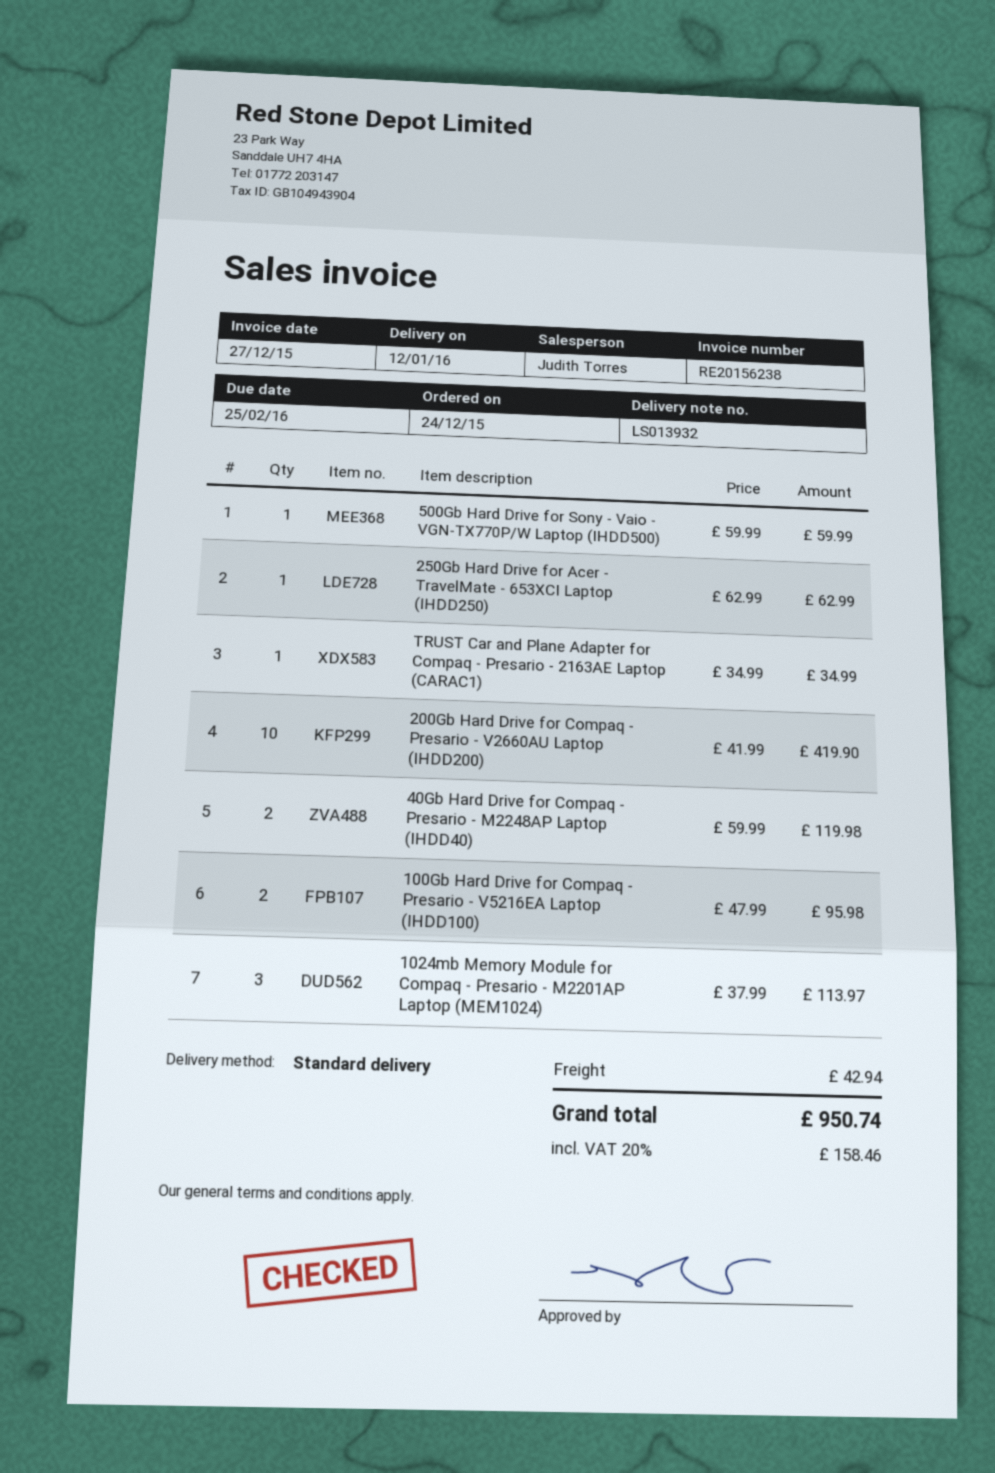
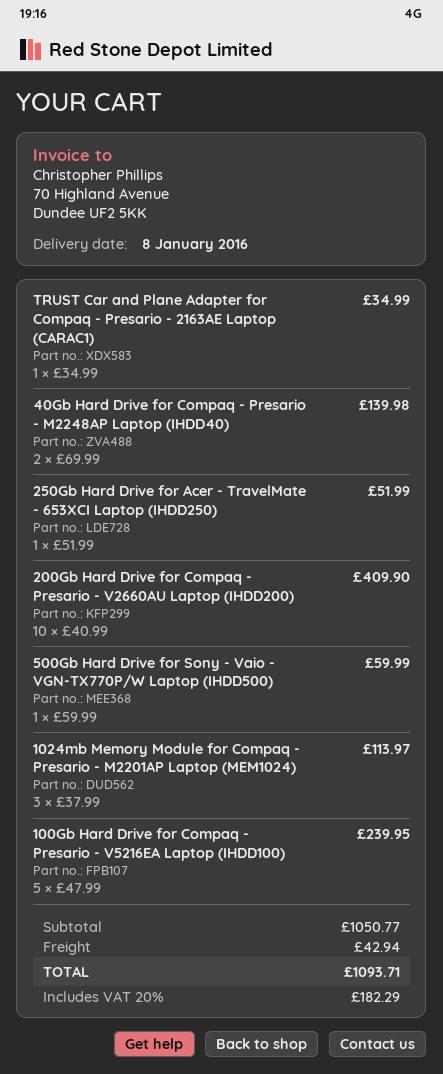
delivery date: 2016-01-12 -> 2016-01-08
250Gb Hard Drive for Acer - TravelMate - 653XCI Laptop (IHDD250): 1 x 62.99 = 62.99 -> 1 x 51.99 = 51.99
200Gb Hard Drive for Compaq - Presario - V2660AU Laptop (IHDD200): 10 x 41.99 = 419.90 -> 10 x 40.99 = 409.90
40Gb Hard Drive for Compaq - Presario - M2248AP Laptop (IHDD40): 2 x 59.99 = 119.98 -> 2 x 69.99 = 139.98
100Gb Hard Drive for Compaq - Presario - V5216EA Laptop (IHDD100): 2 x 47.99 = 95.98 -> 5 x 47.99 = 239.95
tax: 20% = 158.46 -> 20% = 182.29
total: 950.74 -> 1093.71

